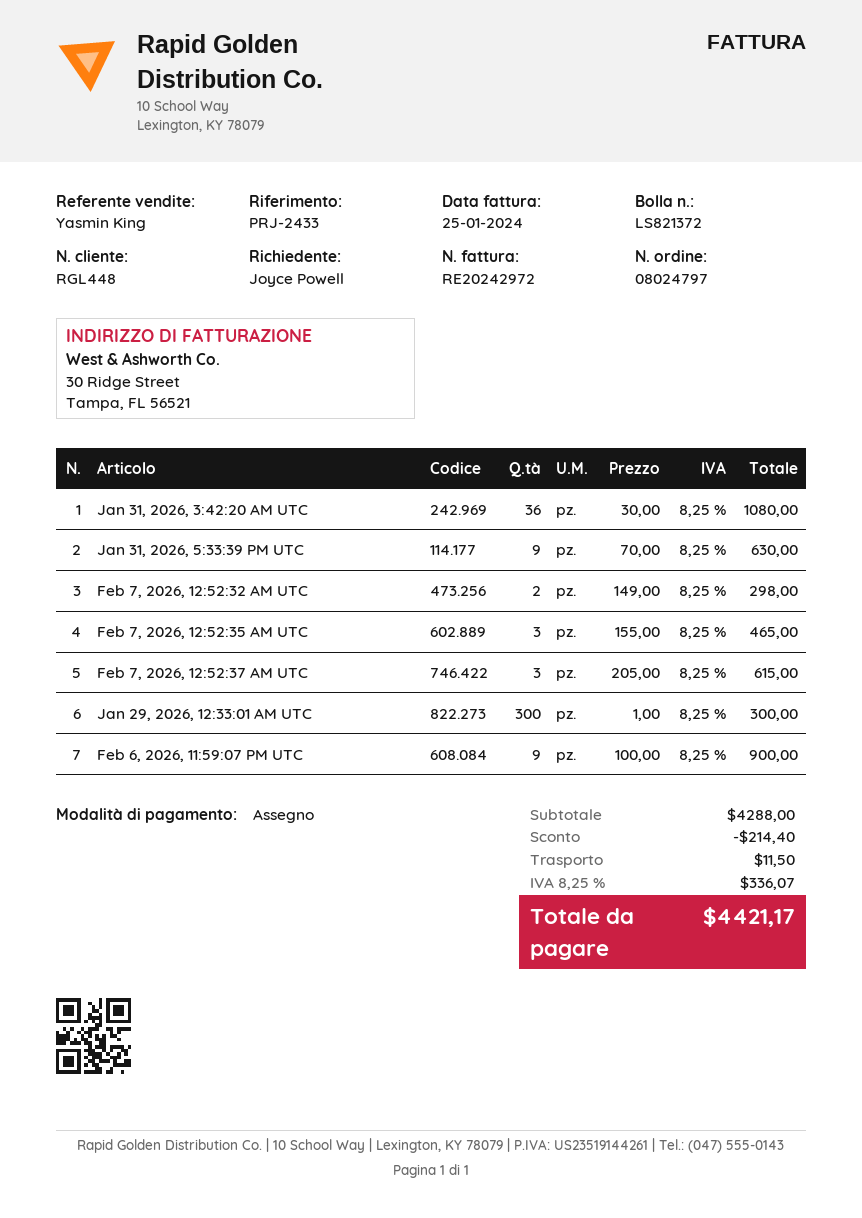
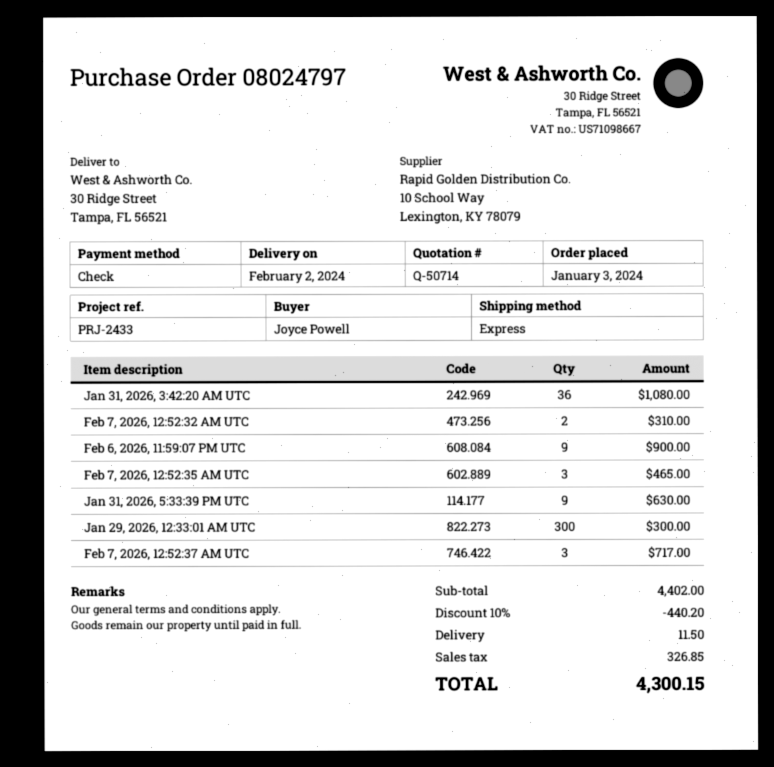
Feb 7, 2026, 12:52:32 AM UTC: 2 for 298.00 -> 2 for 310.00
Feb 7, 2026, 12:52:37 AM UTC: 3 for 615.00 -> 3 for 717.00
subtotal: 4288.00 -> 4402.00
discount: 214.40 -> 440.20
tax: 336.07 -> 326.85
total: 4421.17 -> 4300.15

